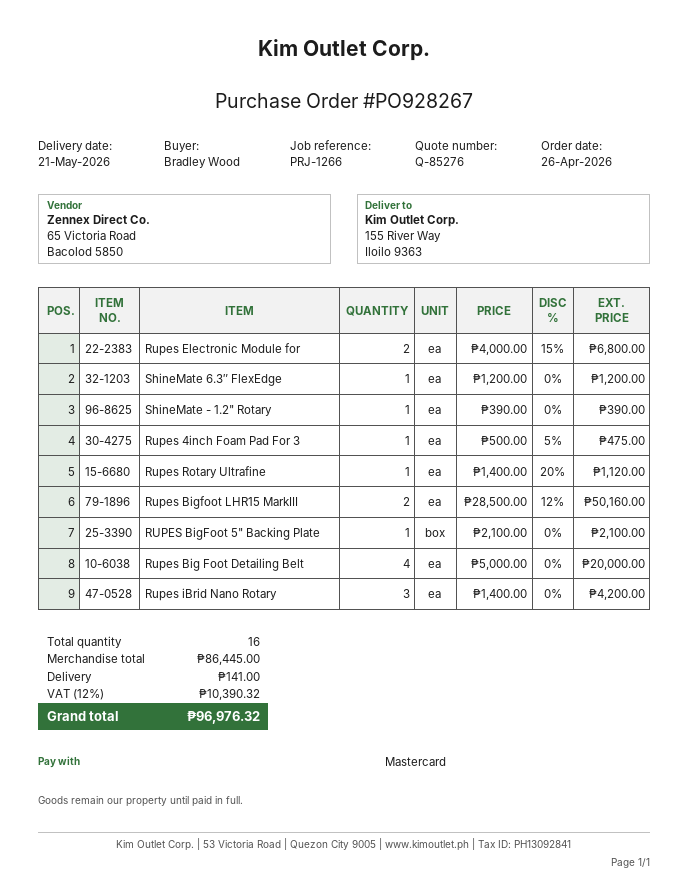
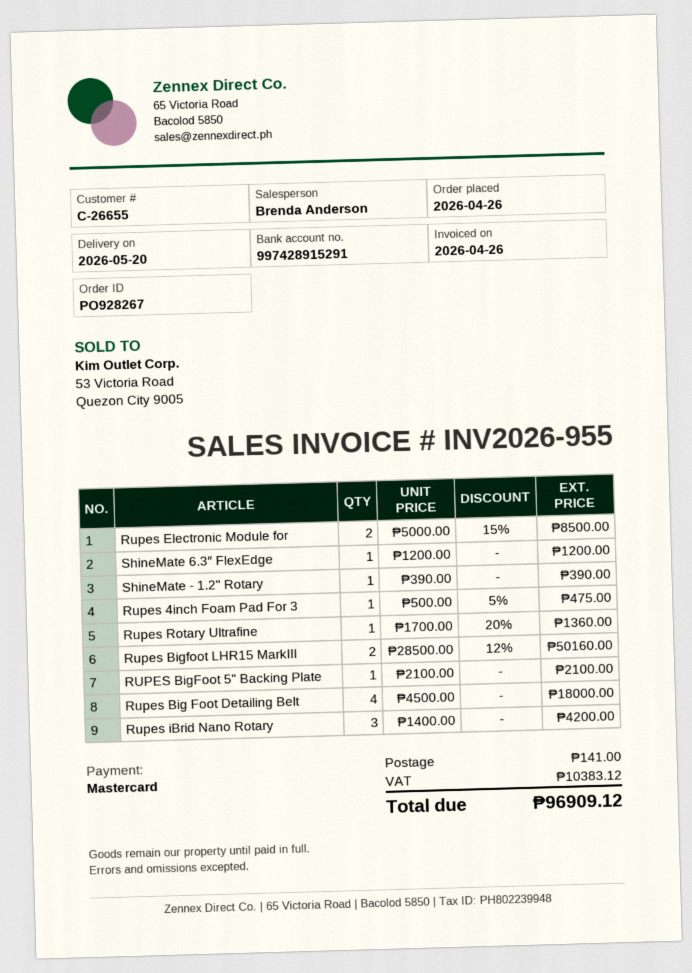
delivery date: 2026-05-21 -> 2026-05-20
Rupes Electronic Module for: 2 x 4000.00 - 15% = 6800.00 -> 2 x 5000.00 - 15% = 8500.00
Rupes Rotary Ultrafine: 1 x 1400.00 - 20% = 1120.00 -> 1 x 1700.00 - 20% = 1360.00
Rupes Big Foot Detailing Belt: 4 x 5000.00 = 20000.00 -> 4 x 4500.00 = 18000.00
tax: 10390.32 -> 10383.12
total: 96976.32 -> 96909.12

